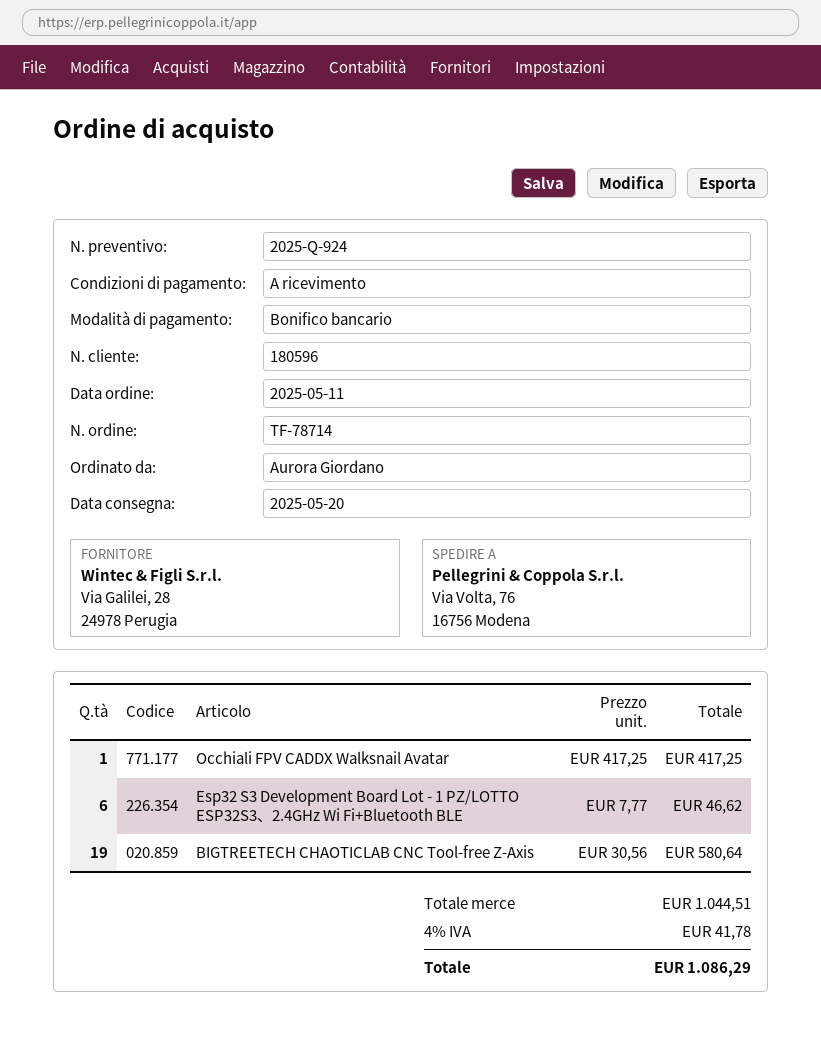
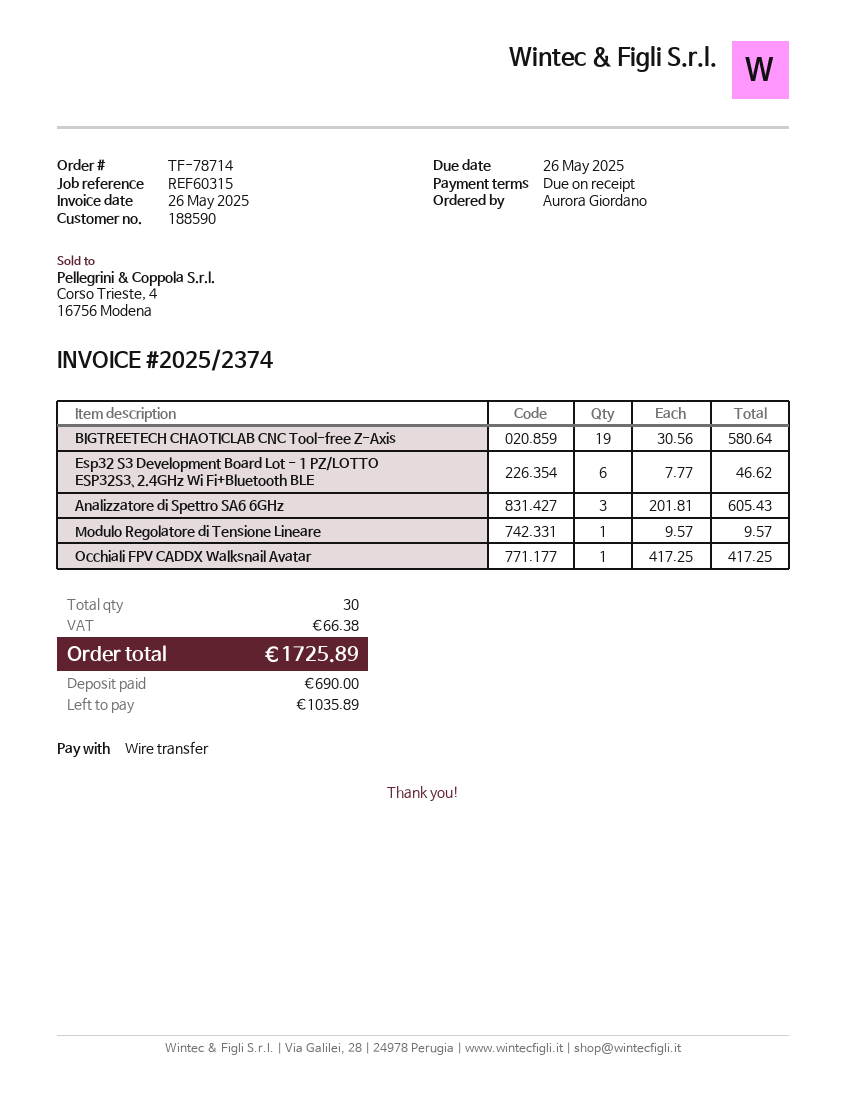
customer number: 180596 -> 188590
Analizzatore di Spettro SA6 6GHz: none -> 3 x 201.81 = 605.43
Modulo Regolatore di Tensione Lineare: none -> 1 x 9.57 = 9.57
tax: 41.78 -> 66.38
total: 1086.29 -> 1725.89

